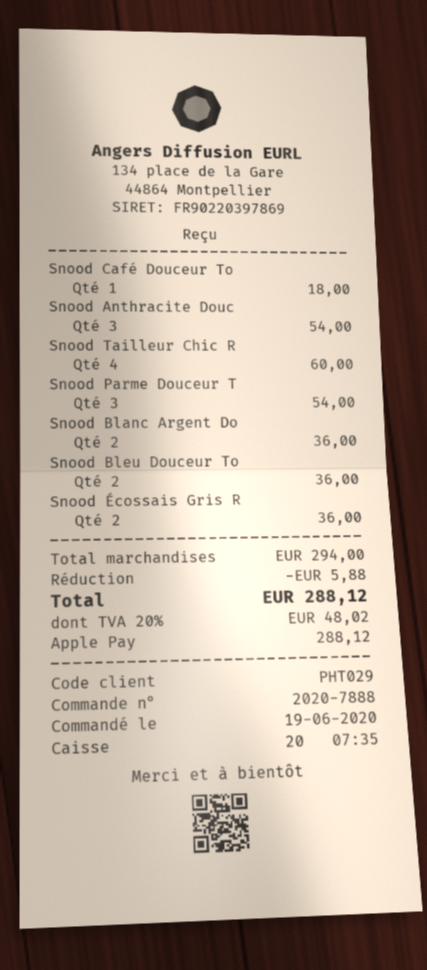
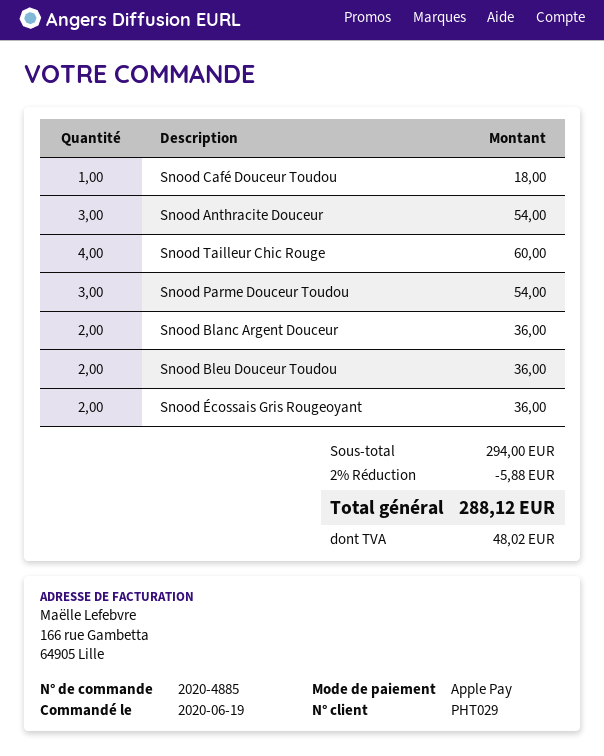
order number: 2020-7888 -> 2020-4885

